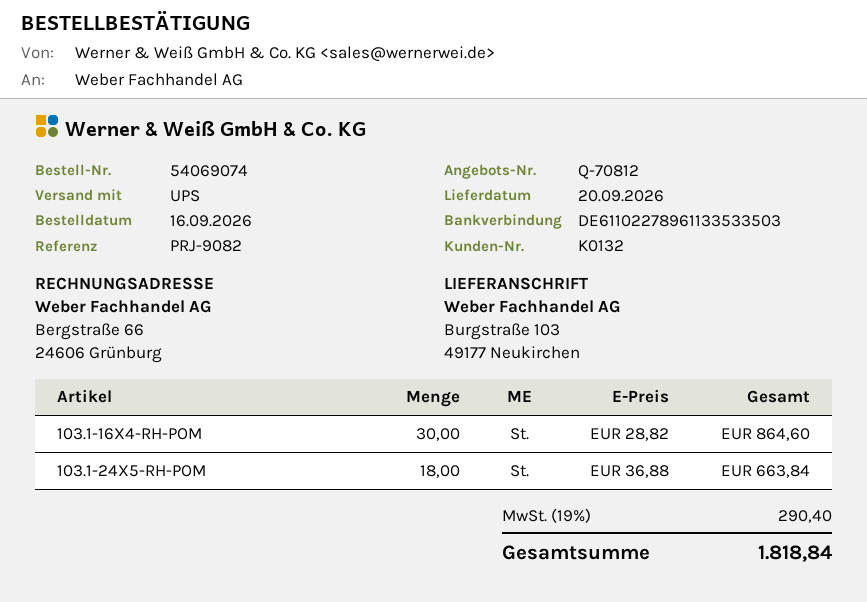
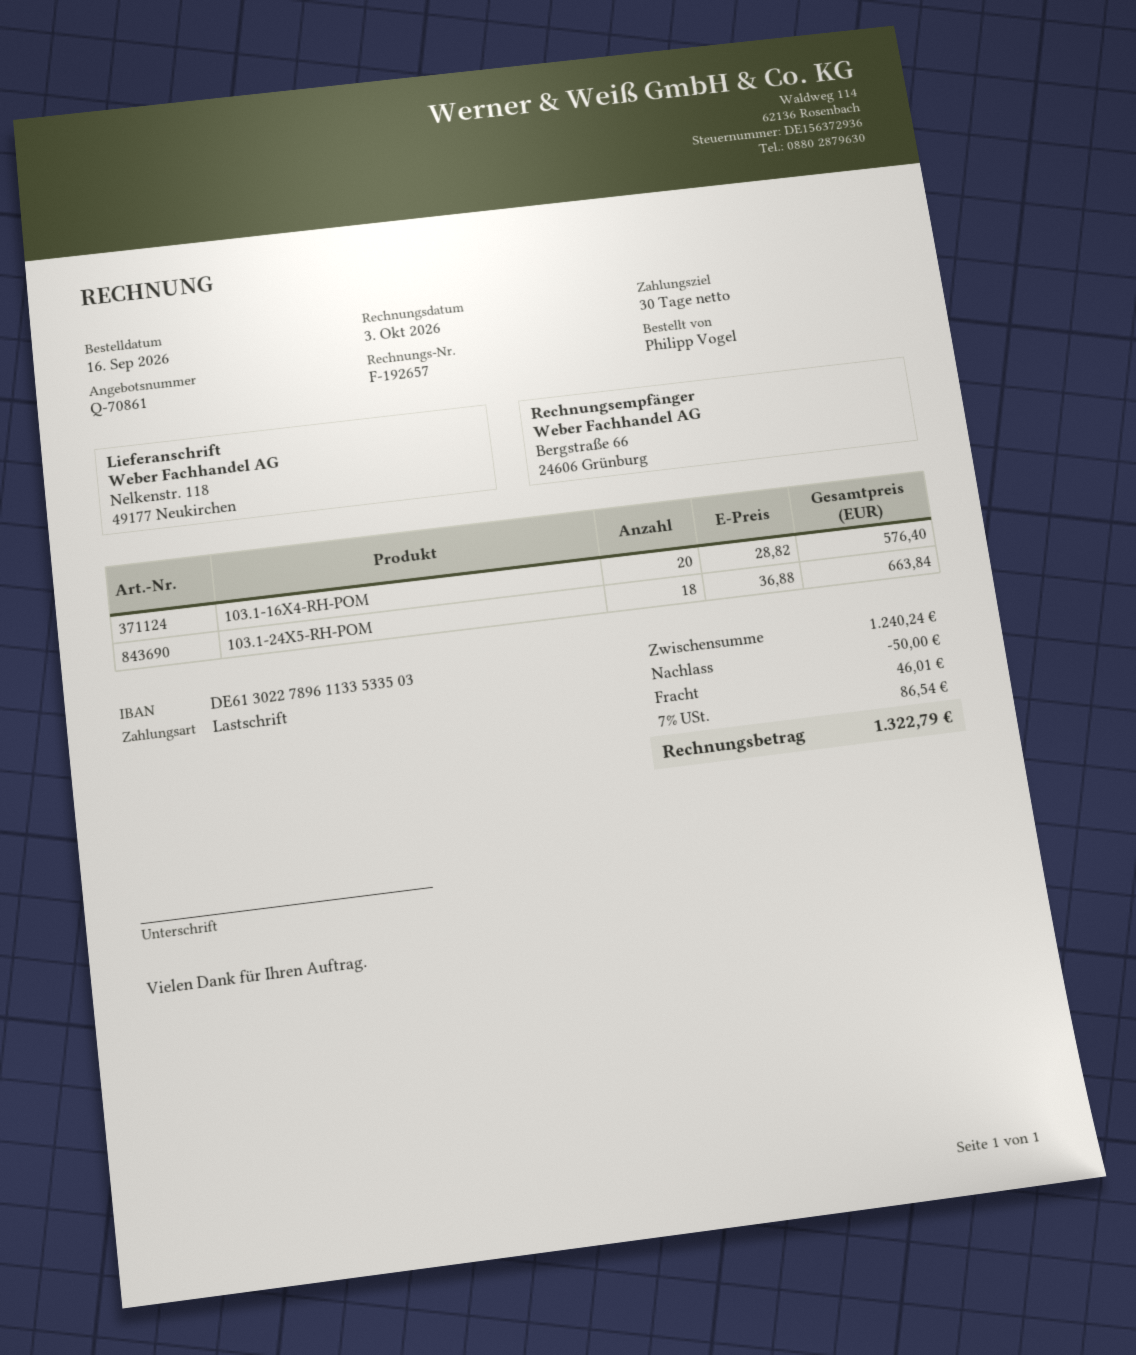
quote number: Q-70812 -> Q-70861
bank account: DE61102278961133533503 -> DE61302278961133533503
ship to: Burgstraße 103, 49177 Neukirchen -> Nelkenstr. 118, 49177 Neukirchen
103.1-16X4-RH-POM: 30 x 28.82 = 864.60 -> 20 x 28.82 = 576.40
discount: none -> 50.00
shipping: none -> 46.01
tax: 19% = 290.40 -> 7% = 86.54
total: 1818.84 -> 1322.79

